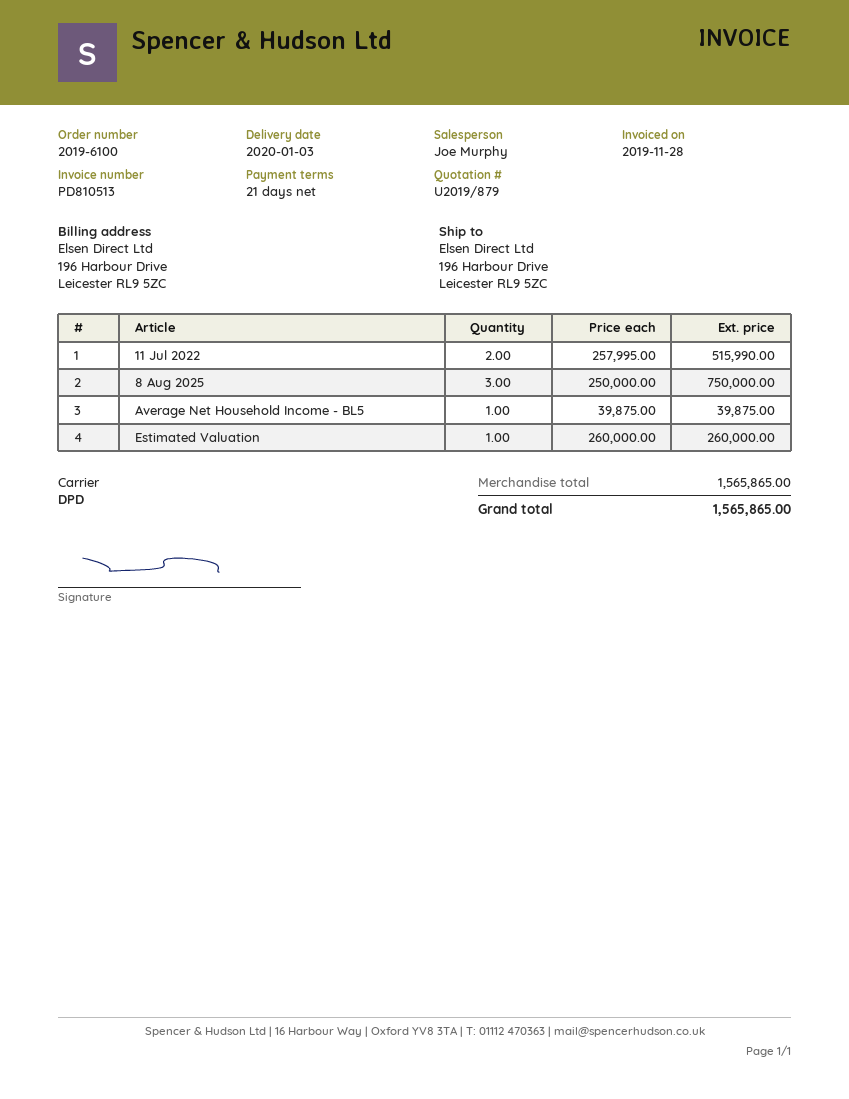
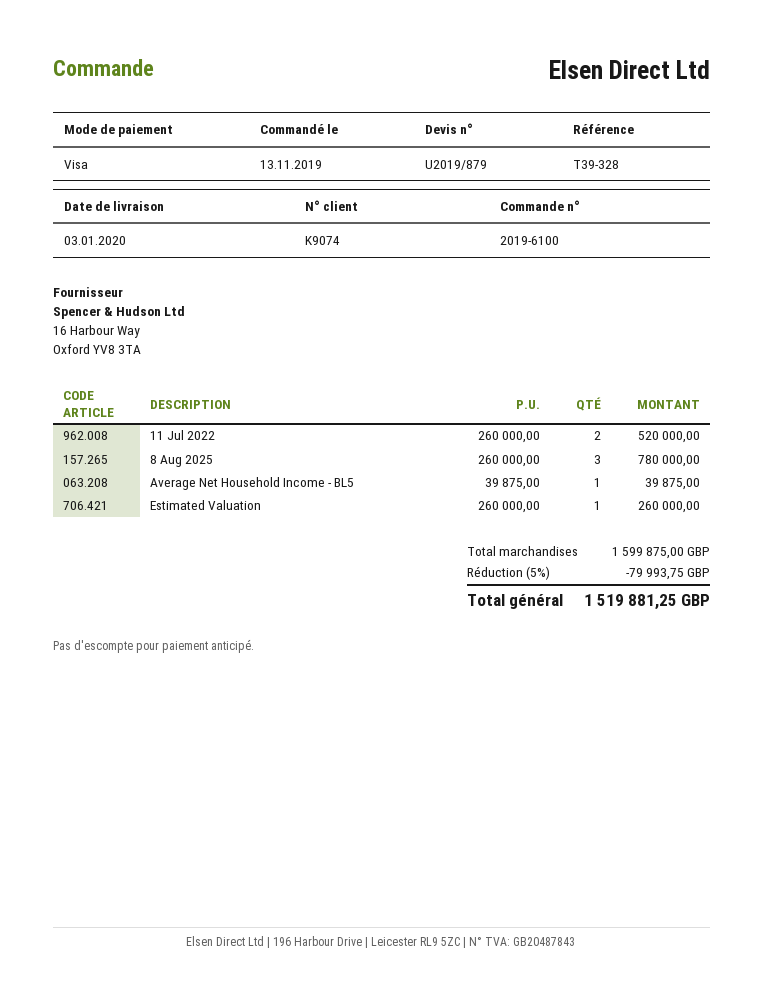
11 Jul 2022: 2 x 257995.00 = 515990.00 -> 2 x 260000.00 = 520000.00
8 Aug 2025: 3 x 250000.00 = 750000.00 -> 3 x 260000.00 = 780000.00
subtotal: 1565865.00 -> 1599875.00
discount: none -> 5% = 79993.75
total: 1565865.00 -> 1519881.25

